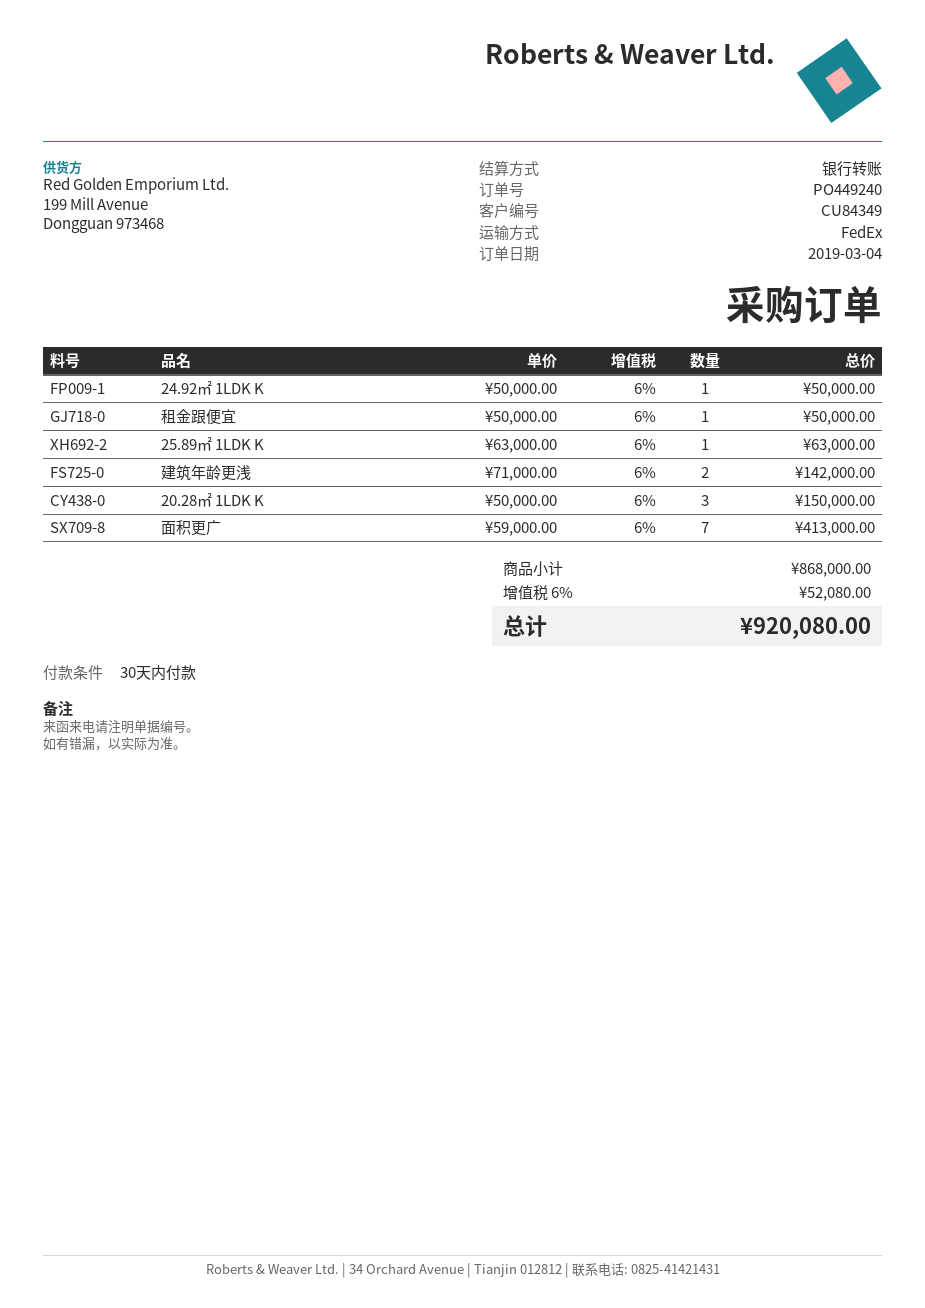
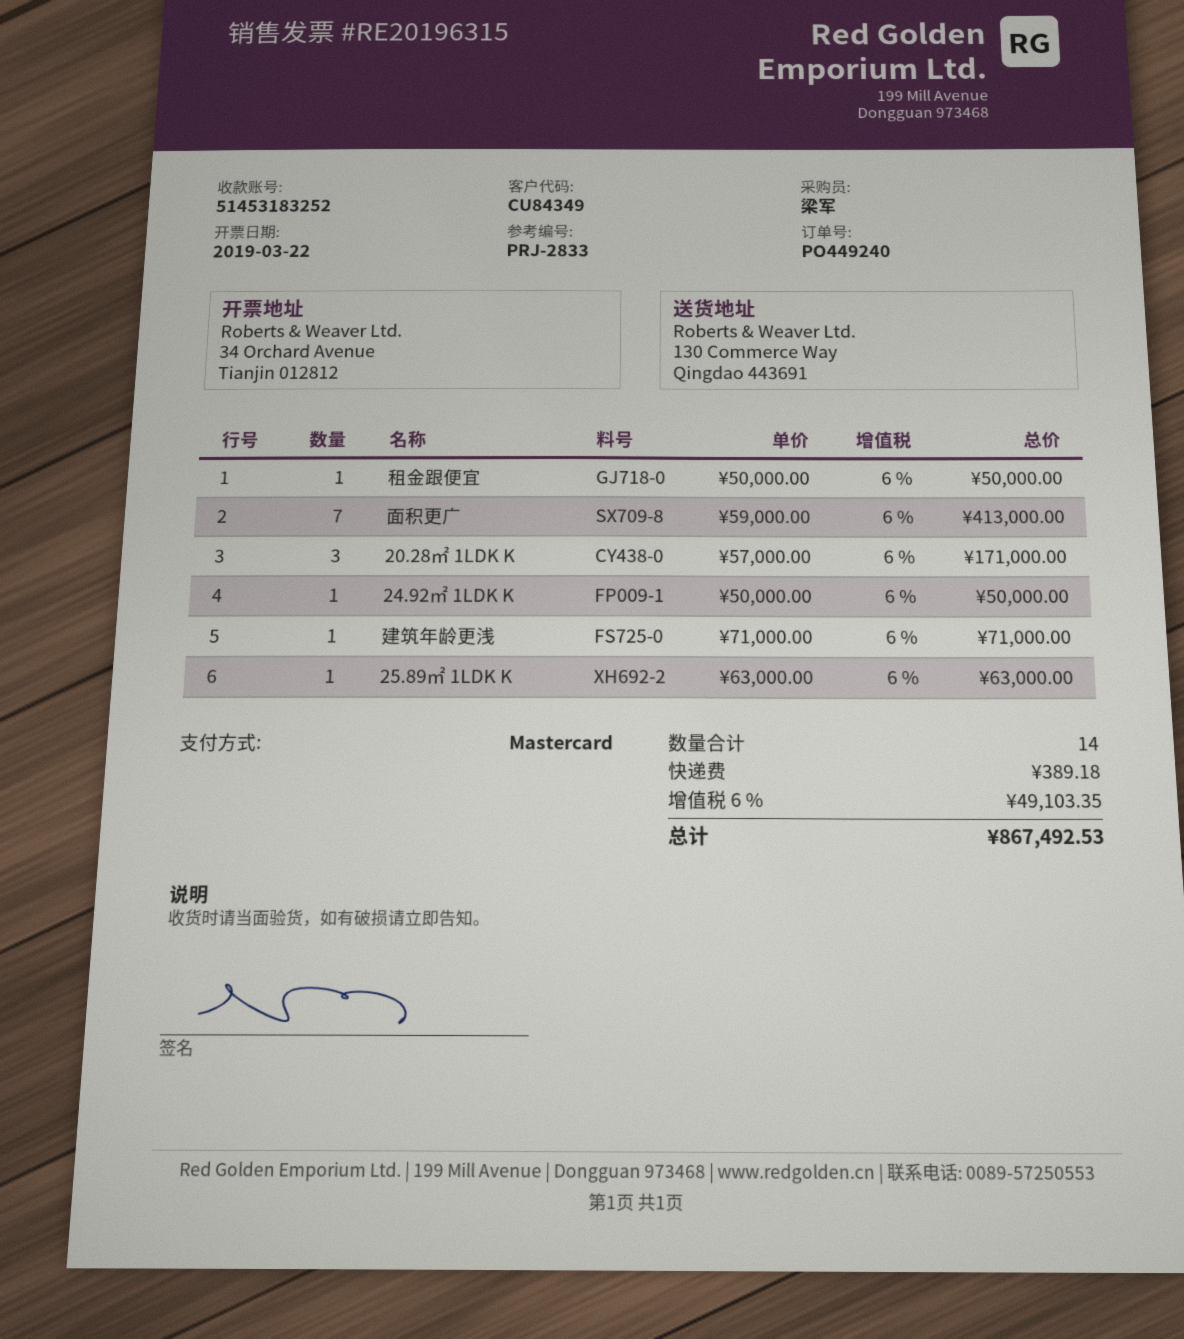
payment method: bank transfer -> Mastercard
建筑年龄更浅: 2 x 71000.00 = 142000.00 -> 1 x 71000.00 = 71000.00
20.28㎡ 1LDK K: 3 x 50000.00 = 150000.00 -> 3 x 57000.00 = 171000.00
shipping: none -> 389.18
tax: 6% = 52080.00 -> 6% = 49103.35
total: 920080.00 -> 867492.53

